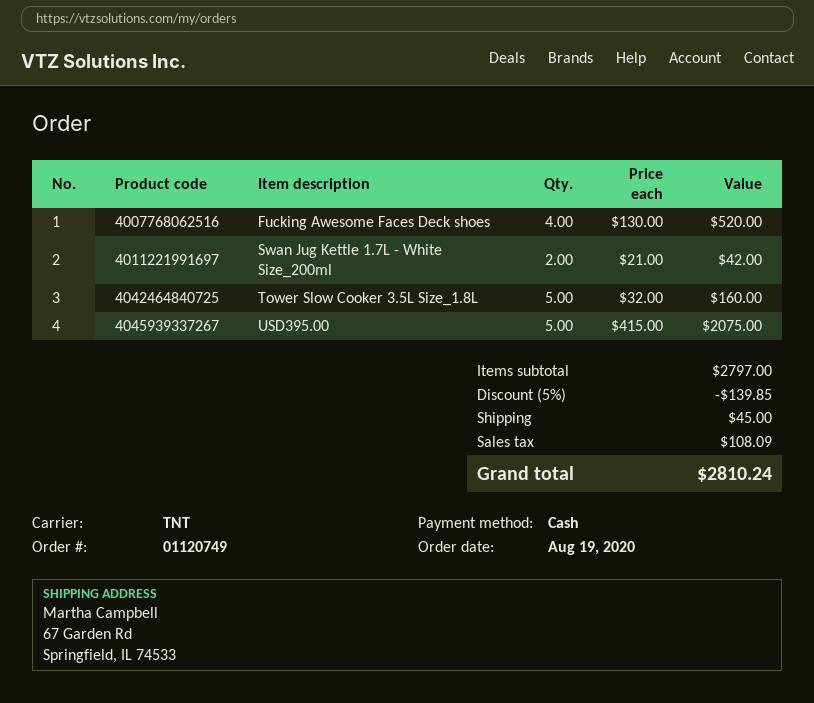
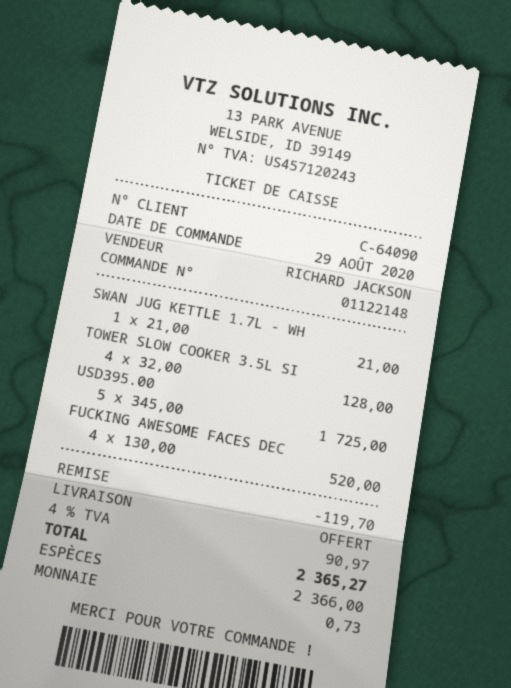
order number: 01120749 -> 01122148
order date: 2020-08-19 -> 2020-08-29
Swan Jug Kettle 1.7L - White Size_200ml: 2 x 21.00 = 42.00 -> 1 x 21.00 = 21.00
Tower Slow Cooker 3.5L Size_1.8L: 5 x 32.00 = 160.00 -> 4 x 32.00 = 128.00
USD395.00: 5 x 415.00 = 2075.00 -> 5 x 345.00 = 1725.00
discount: 139.85 -> 119.70
shipping: 45.00 -> 0.00
tax: 108.09 -> 90.97
total: 2810.24 -> 2365.27

